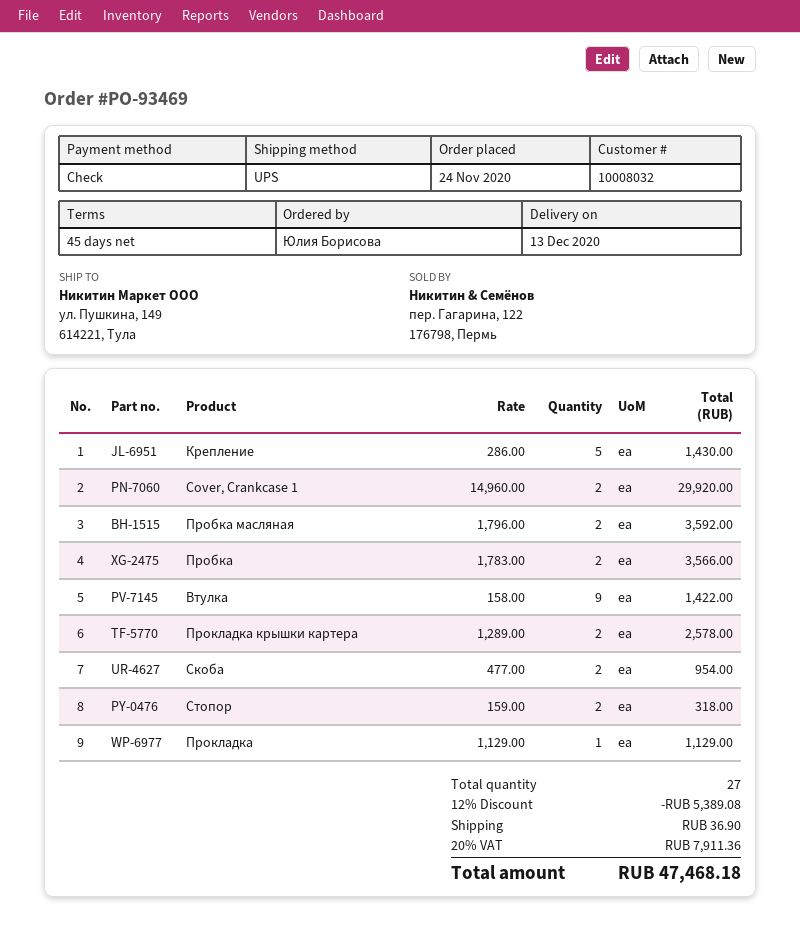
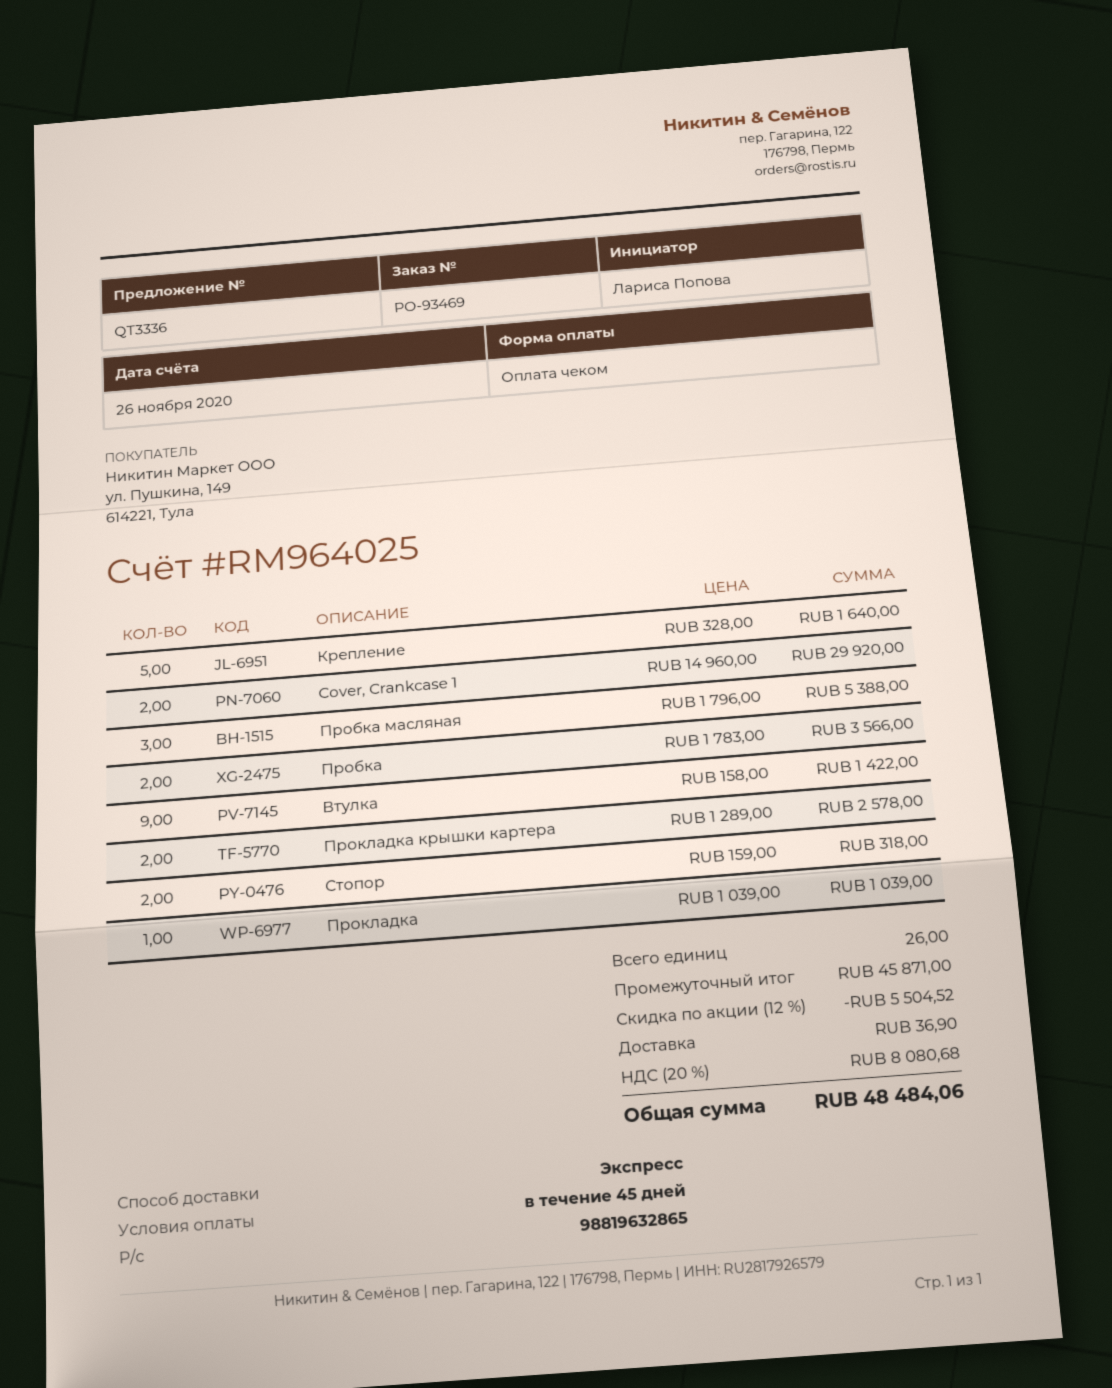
ordered by: Юлия Борисова -> Лариса Попова
shipping method: UPS -> express
Крепление: 5 x 286.00 = 1430.00 -> 5 x 328.00 = 1640.00
Пробка масляная: 2 x 1796.00 = 3592.00 -> 3 x 1796.00 = 5388.00
Скоба: 2 x 477.00 = 954.00 -> none
Прокладка: 1 x 1129.00 = 1129.00 -> 1 x 1039.00 = 1039.00
total quantity: 27 -> 26
discount: 12% = 5389.08 -> 12% = 5504.52
tax: 20% = 7911.36 -> 20% = 8080.68
total: 47468.18 -> 48484.06

